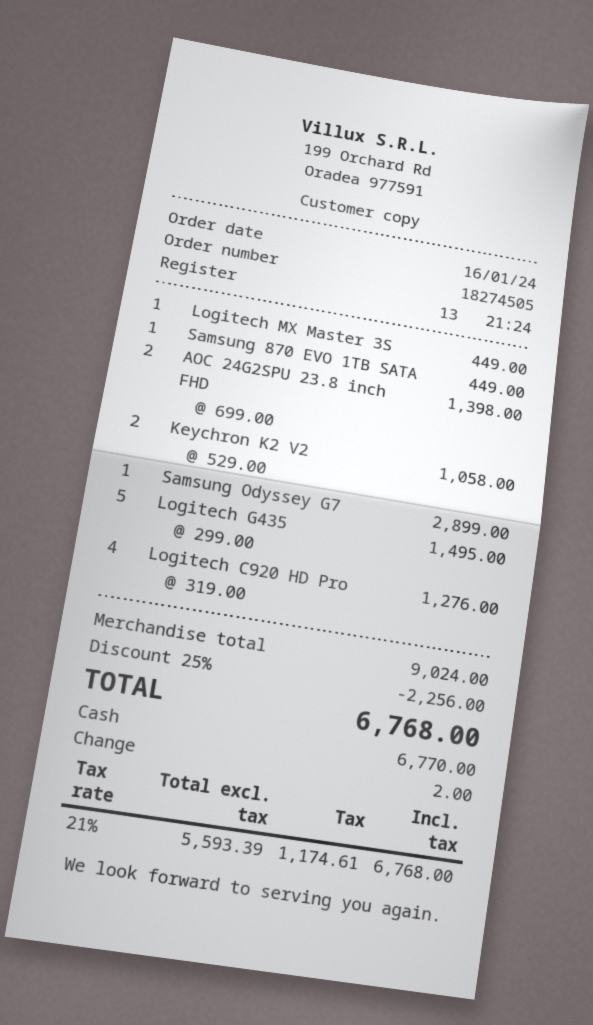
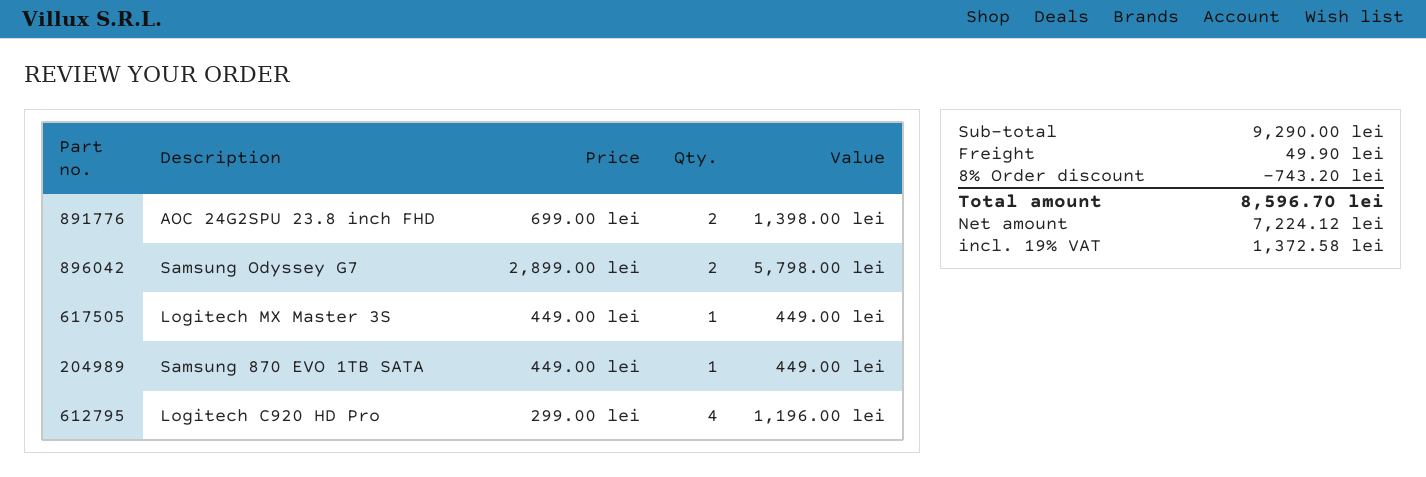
Keychron K2 V2: 2 x 529.00 = 1058.00 -> none
Samsung Odyssey G7: 1 x 2899.00 = 2899.00 -> 2 x 2899.00 = 5798.00
Logitech G435: 5 x 299.00 = 1495.00 -> none
Logitech C920 HD Pro: 4 x 319.00 = 1276.00 -> 4 x 299.00 = 1196.00
subtotal: 9024.00 -> 9290.00
discount: 25% = 2256.00 -> 8% = 743.20
shipping: none -> 49.90
net: 5593.39 -> 7224.12
tax: 21% = 1174.61 -> 19% = 1372.58
total: 6768.00 -> 8596.70

